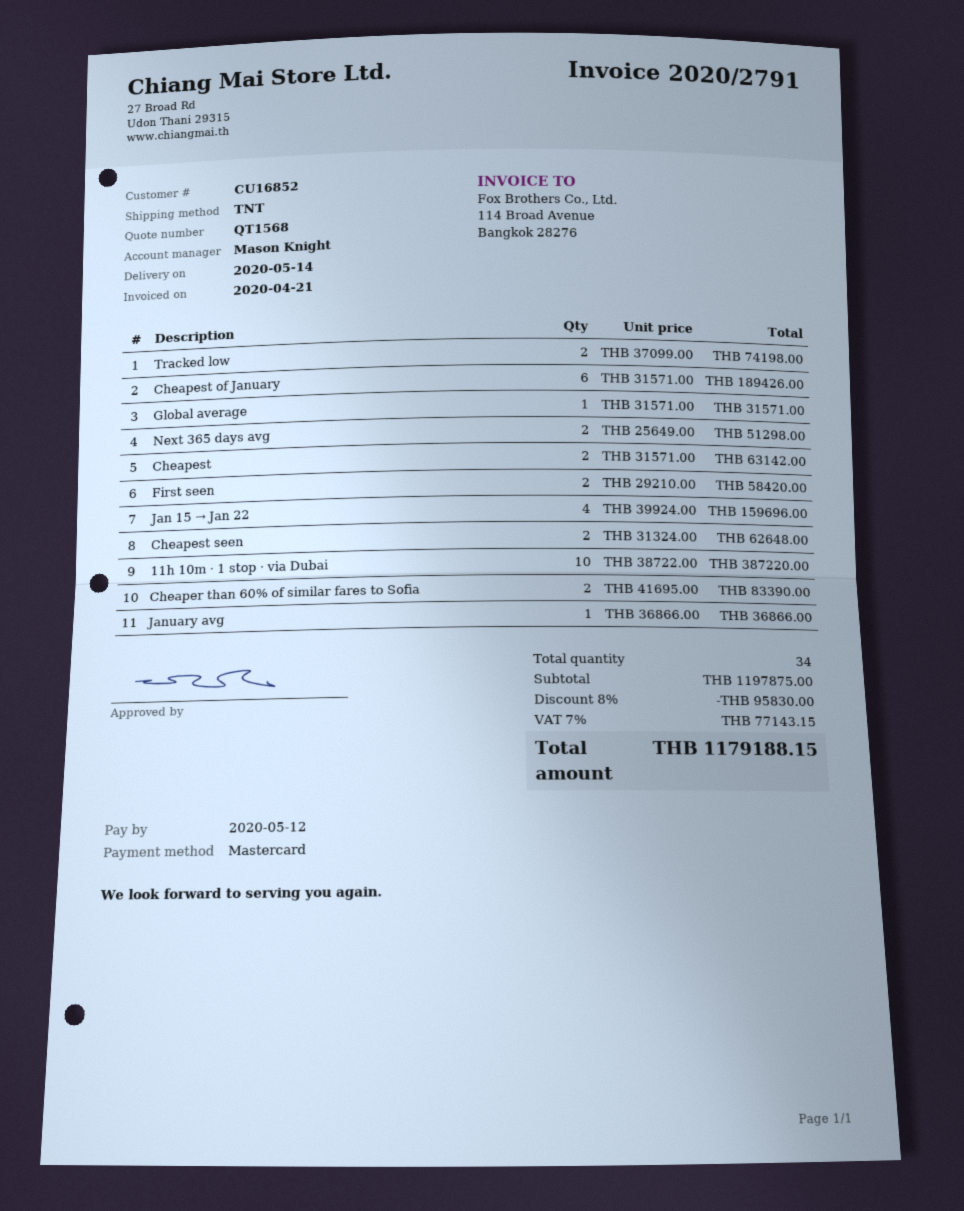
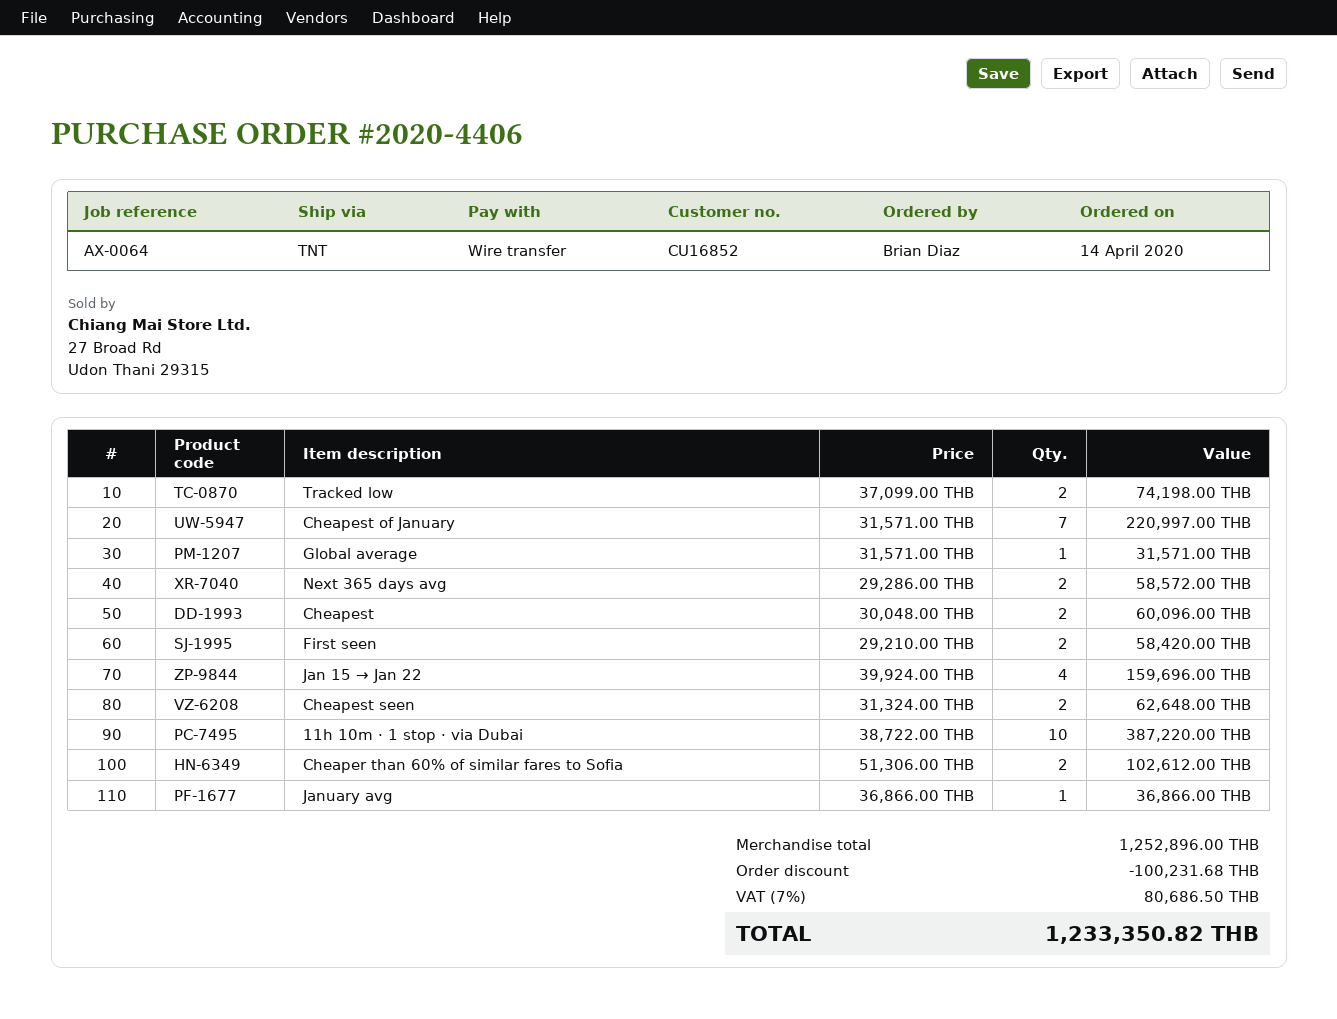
payment method: Mastercard -> bank transfer
Cheapest of January: 6 x 31571.00 = 189426.00 -> 7 x 31571.00 = 220997.00
Next 365 days avg: 2 x 25649.00 = 51298.00 -> 2 x 29286.00 = 58572.00
Cheapest: 2 x 31571.00 = 63142.00 -> 2 x 30048.00 = 60096.00
Cheaper than 60% of similar fares to Sofia: 2 x 41695.00 = 83390.00 -> 2 x 51306.00 = 102612.00
subtotal: 1197875.00 -> 1252896.00
discount: 95830.00 -> 100231.68
tax: 7% = 77143.15 -> 7% = 80686.50
total: 1179188.15 -> 1233350.82

